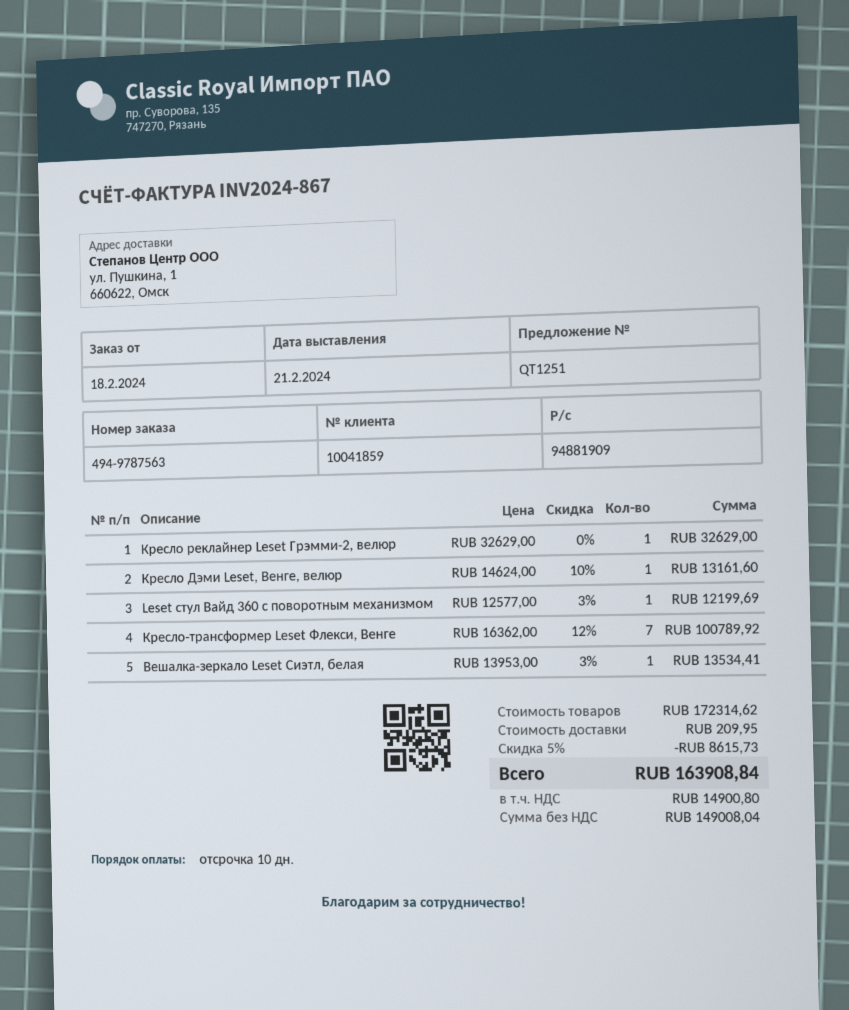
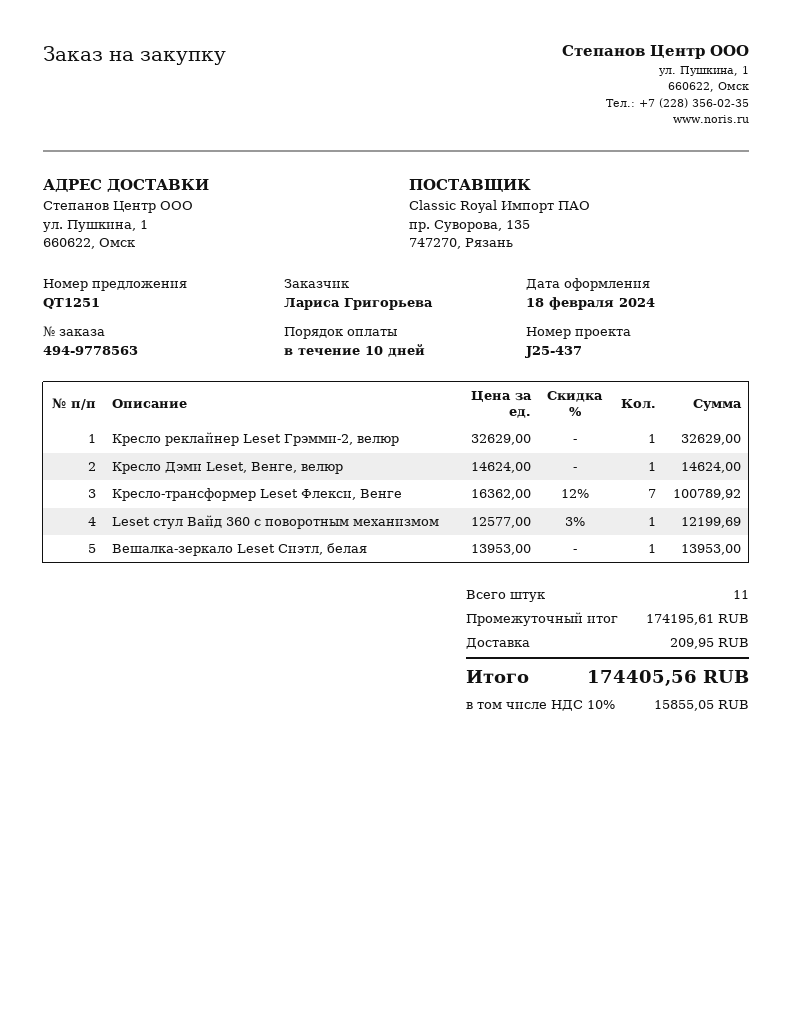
order number: 494-9787563 -> 494-9778563
Кресло Дэми Leset, Венге, велюр: 1 x 14624.00 - 10% = 13161.60 -> 1 x 14624.00 = 14624.00
Вешалка-зеркало Leset Сиэтл, белая: 1 x 13953.00 - 3% = 13534.41 -> 1 x 13953.00 = 13953.00
subtotal: 172314.62 -> 174195.61
discount: 5% = 8615.73 -> none
tax: 14900.80 -> 15855.05
total: 163908.84 -> 174405.56

